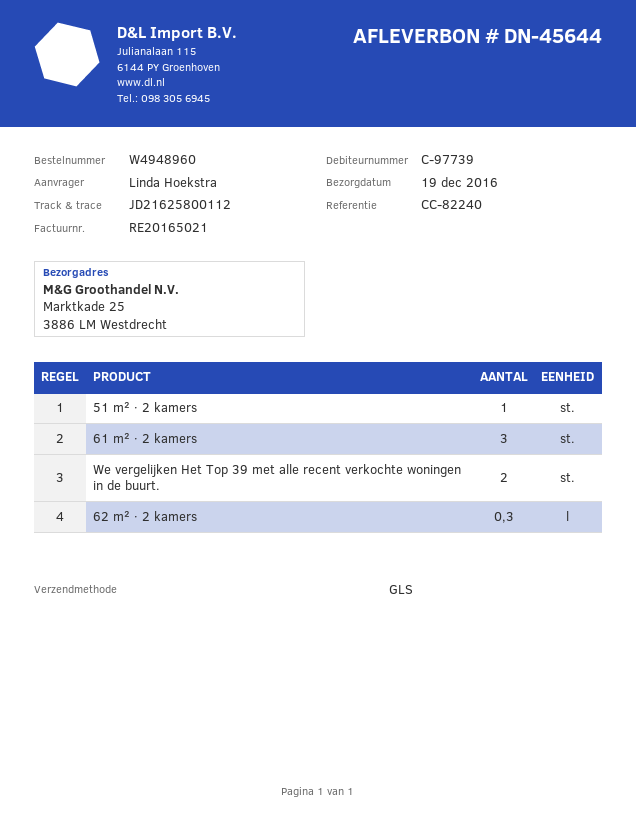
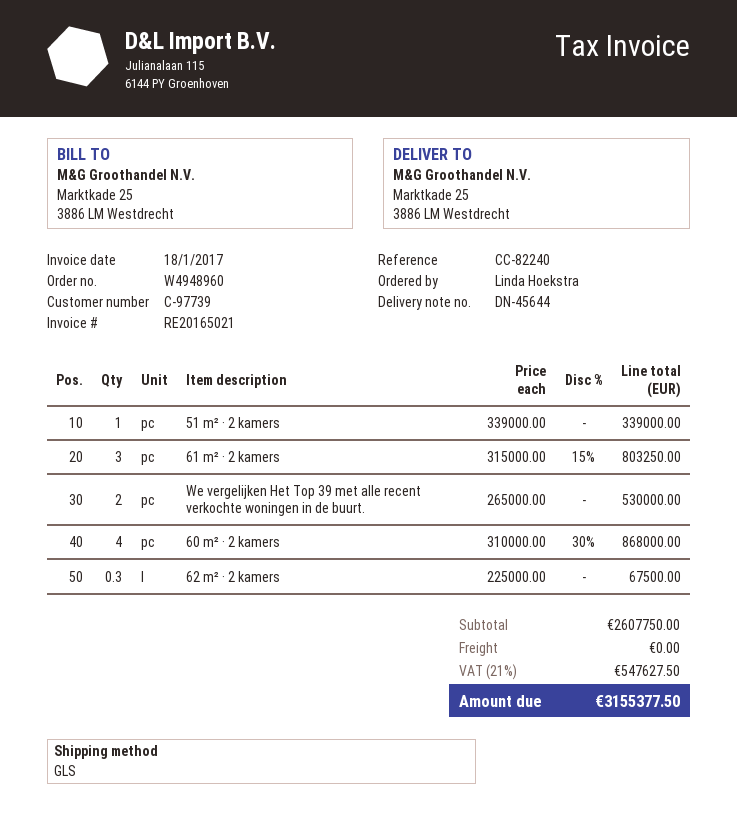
60 m² · 2 kamers: none -> 4

